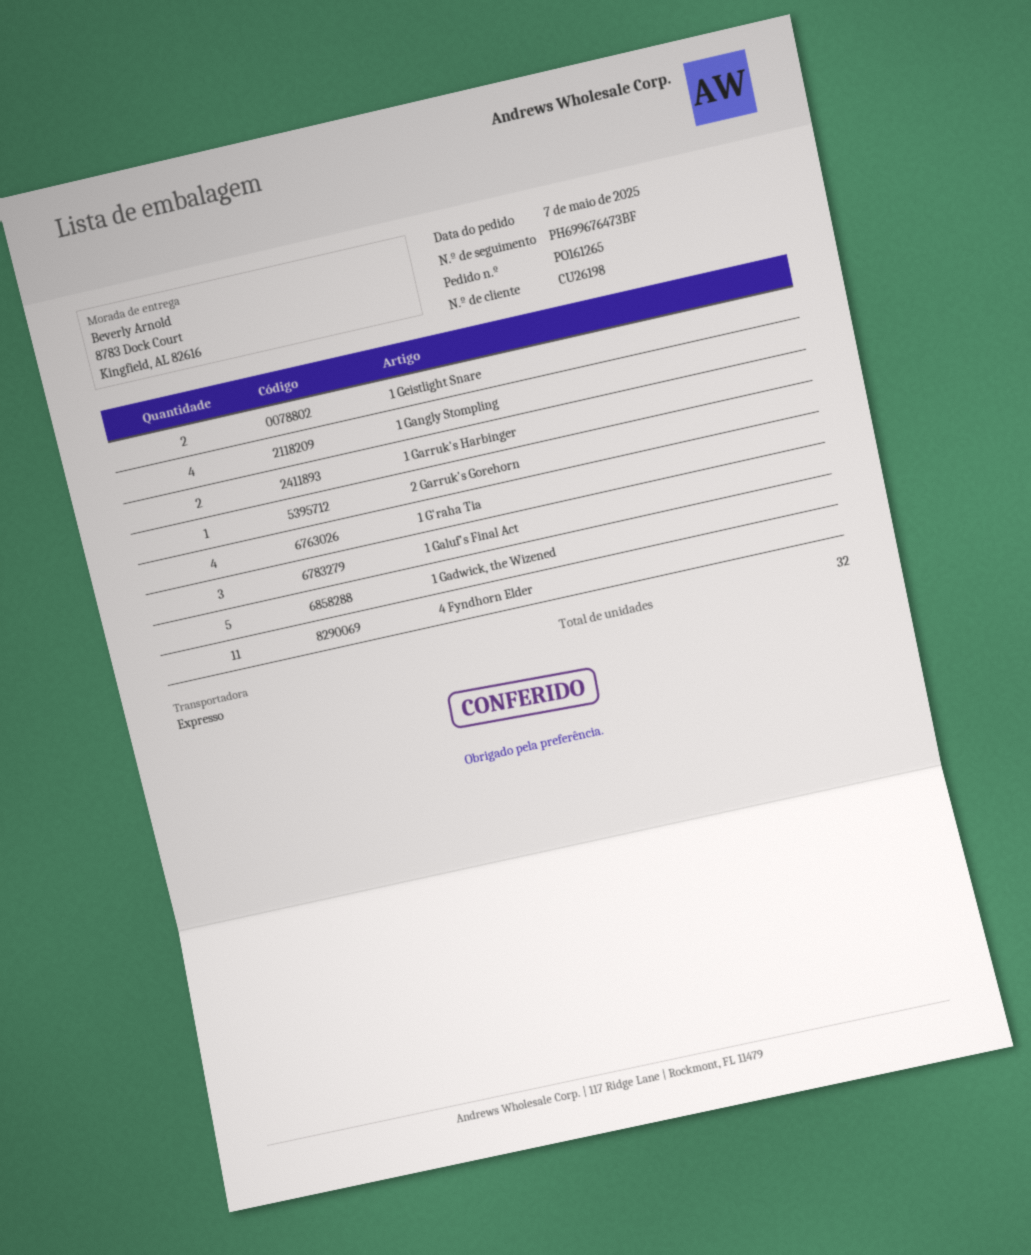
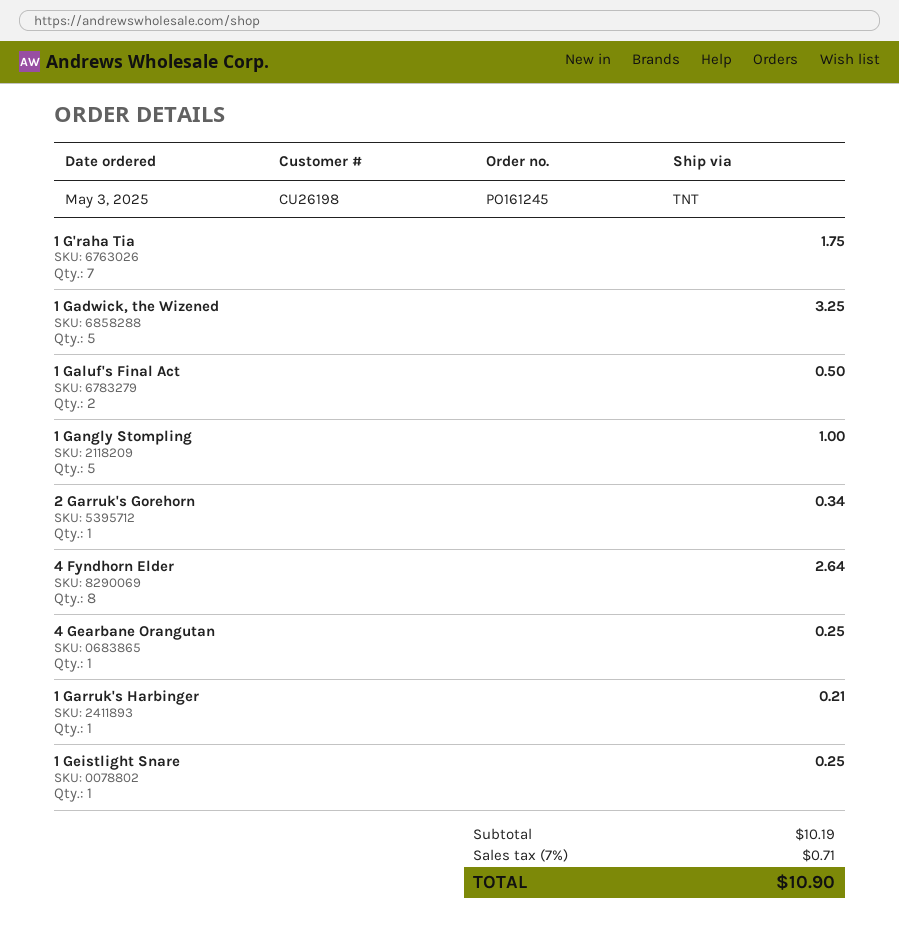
order number: PO161265 -> PO161245
order date: 2025-05-07 -> 2025-05-03
shipping method: express -> TNT
1 Geistlight Snare: 2 -> 1
1 Gangly Stompling: 4 -> 5
1 Garruk's Harbinger: 2 -> 1
1 G'raha Tia: 4 -> 7
1 Galuf's Final Act: 3 -> 2
4 Fyndhorn Elder: 11 -> 8
4 Gearbane Orangutan: none -> 1

